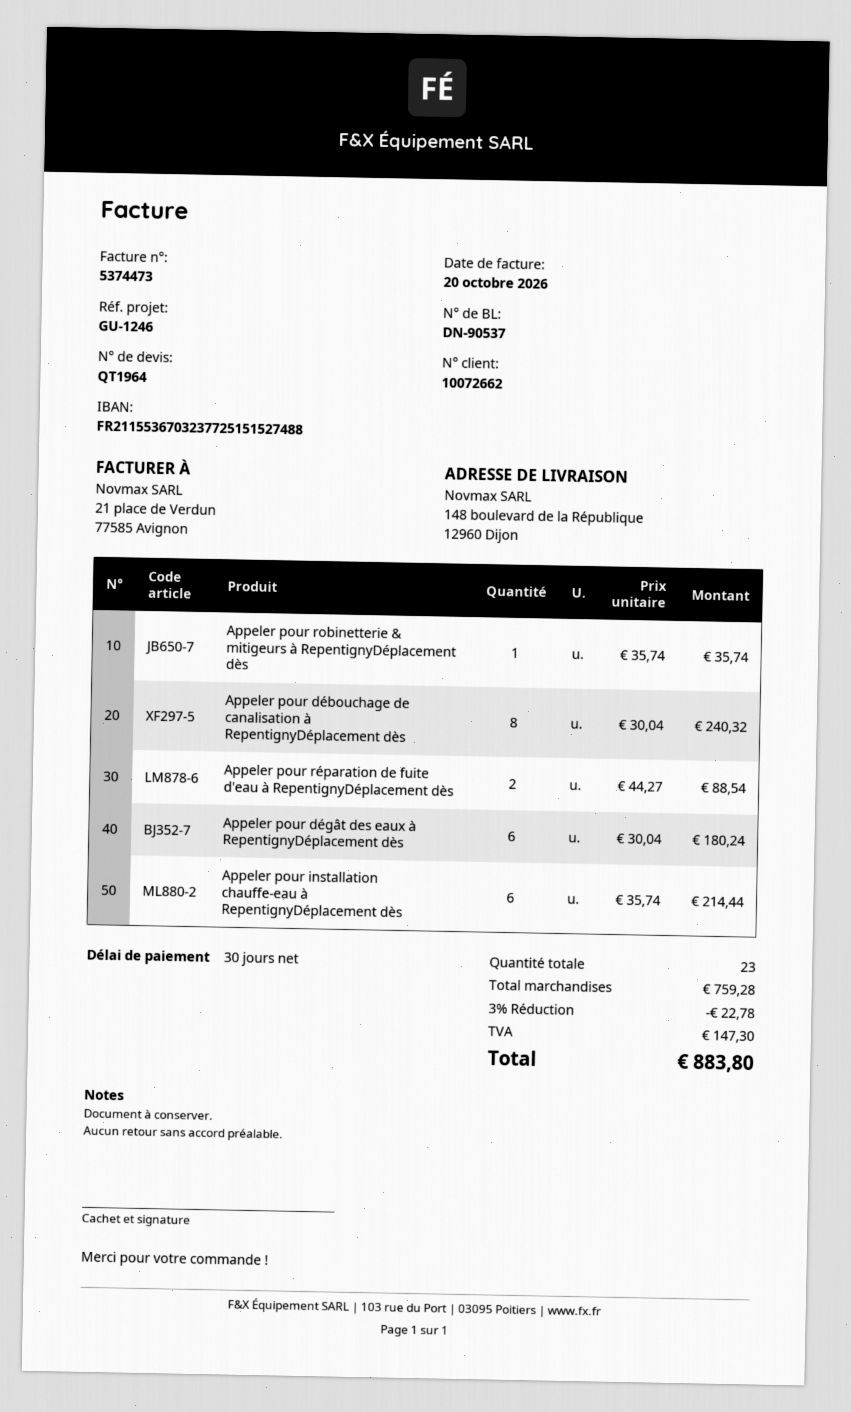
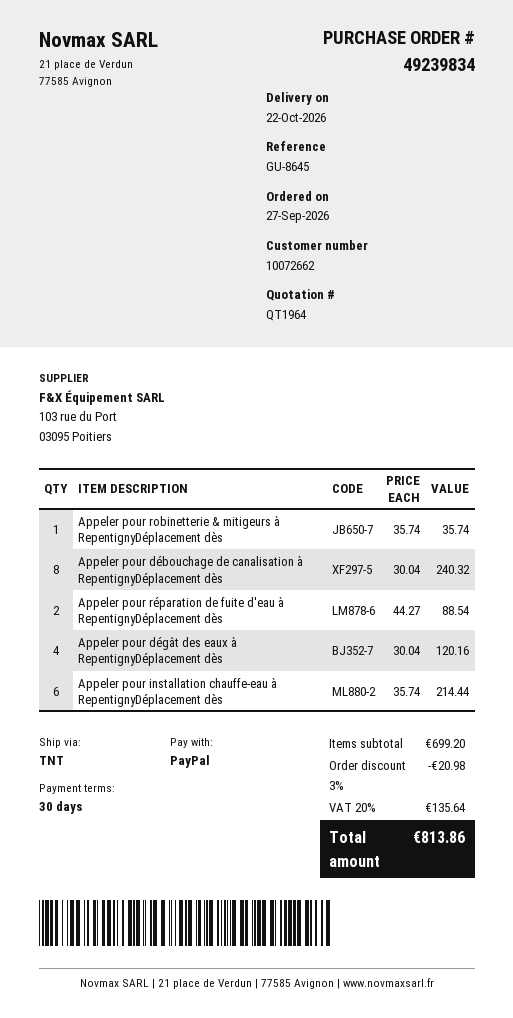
reference: GU-1246 -> GU-8645
Appeler pour dégât des eaux à RepentignyDéplacement dès: 6 x 30.04 = 180.24 -> 4 x 30.04 = 120.16
subtotal: 759.28 -> 699.20
discount: 3% = 22.78 -> 3% = 20.98
tax: 147.30 -> 135.64
total: 883.80 -> 813.86

